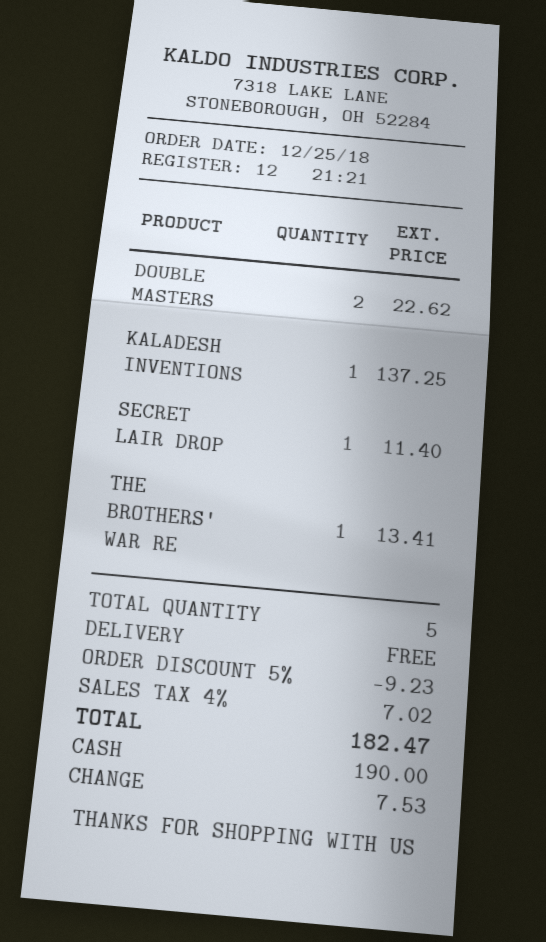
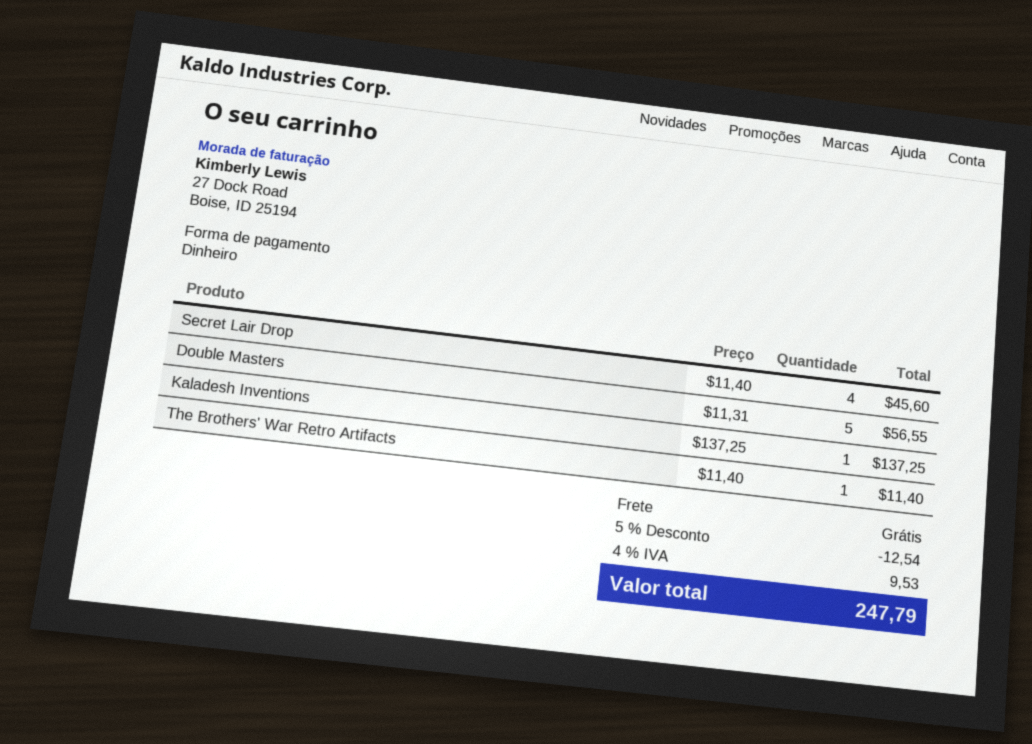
DOUBLE MASTERS: 2 for 22.62 -> 5 for 56.55
SECRET LAIR DROP: 1 for 11.40 -> 4 for 45.60
THE BROTHERS' WAR RE: 1 for 13.41 -> 1 for 11.40
discount: 5% = 9.23 -> 5% = 12.54
tax: 4% = 7.02 -> 4% = 9.53
total: 182.47 -> 247.79

